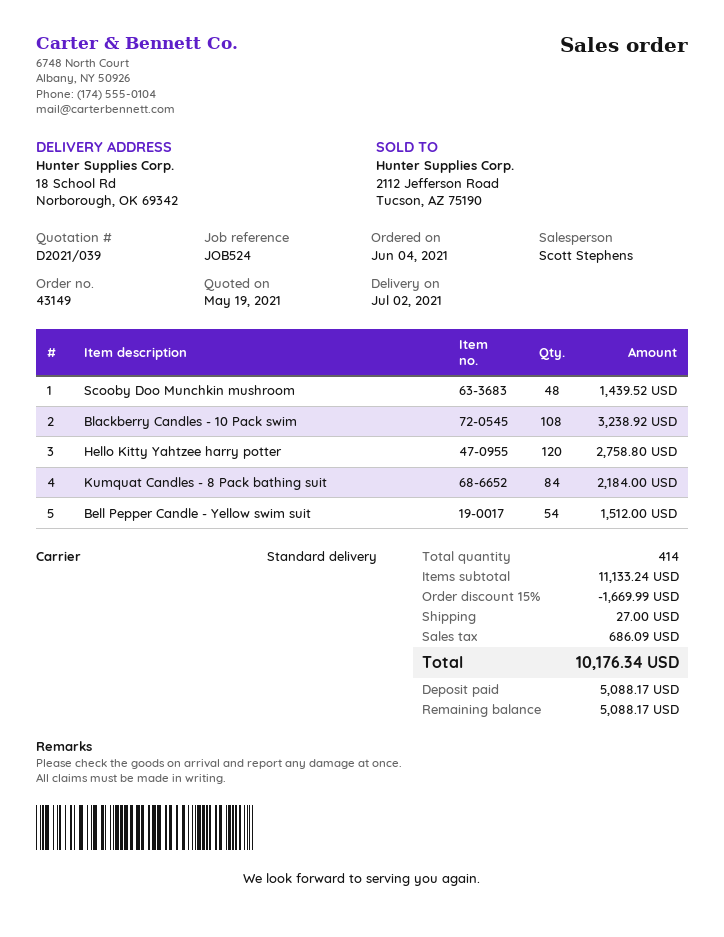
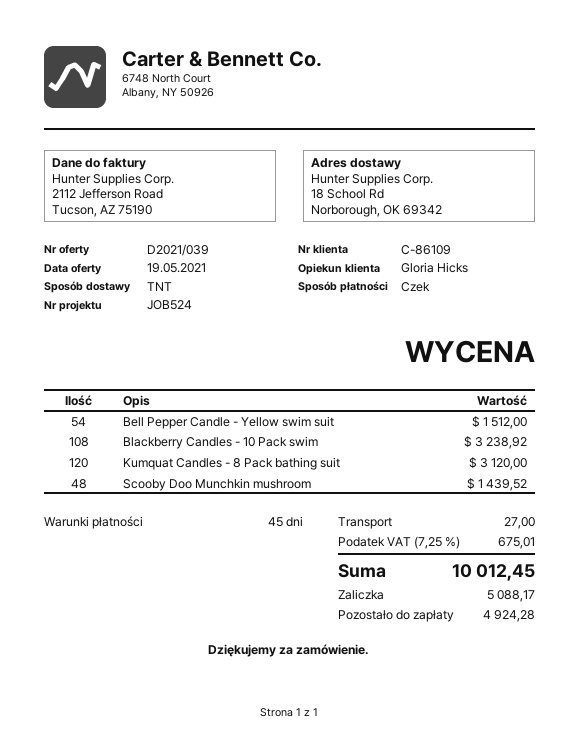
sales rep: Scott Stephens -> Gloria Hicks
shipping method: standard -> TNT
Hello Kitty Yahtzee harry potter: 120 for 2758.80 -> none
Kumquat Candles - 8 Pack bathing suit: 84 for 2184.00 -> 120 for 3120.00
discount: 15% = 1669.99 -> none
tax: 686.09 -> 675.01
total: 10176.34 -> 10012.45
balance: 5088.17 -> 4924.28

